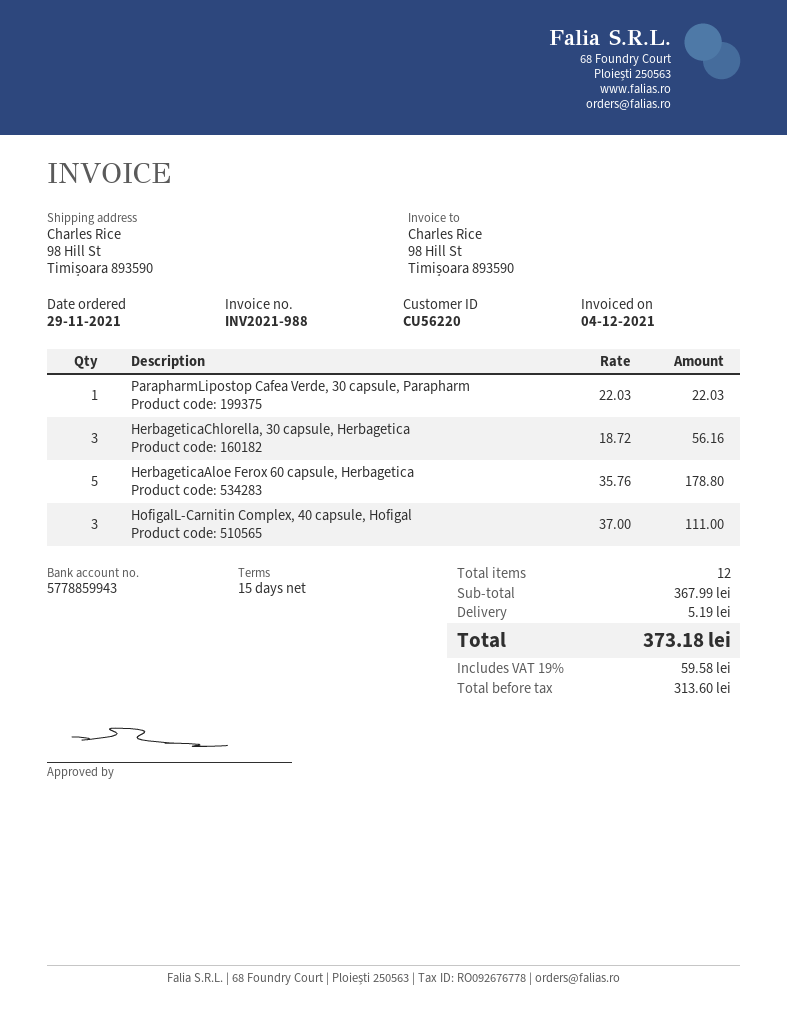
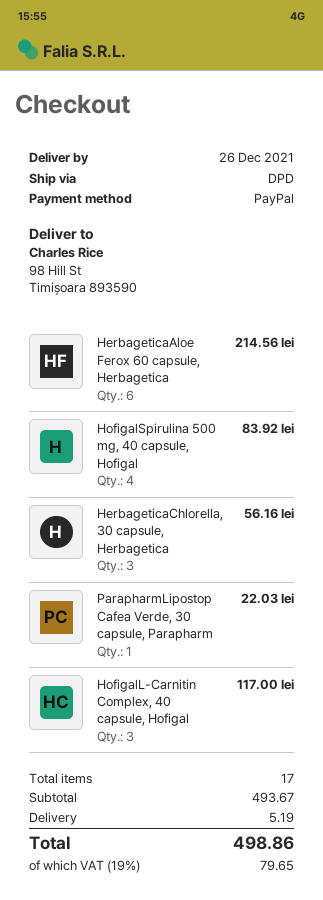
HerbageticaAloe Ferox 60 capsule, Herbagetica: 5 for 178.80 -> 6 for 214.56
HofigalL-Carnitin Complex, 40 capsule, Hofigal: 3 for 111.00 -> 3 for 117.00
HofigalSpirulina 500 mg, 40 capsule, Hofigal: none -> 4 for 83.92
total quantity: 12 -> 17
subtotal: 367.99 -> 493.67
tax: 19% = 59.58 -> 19% = 79.65
total: 373.18 -> 498.86

